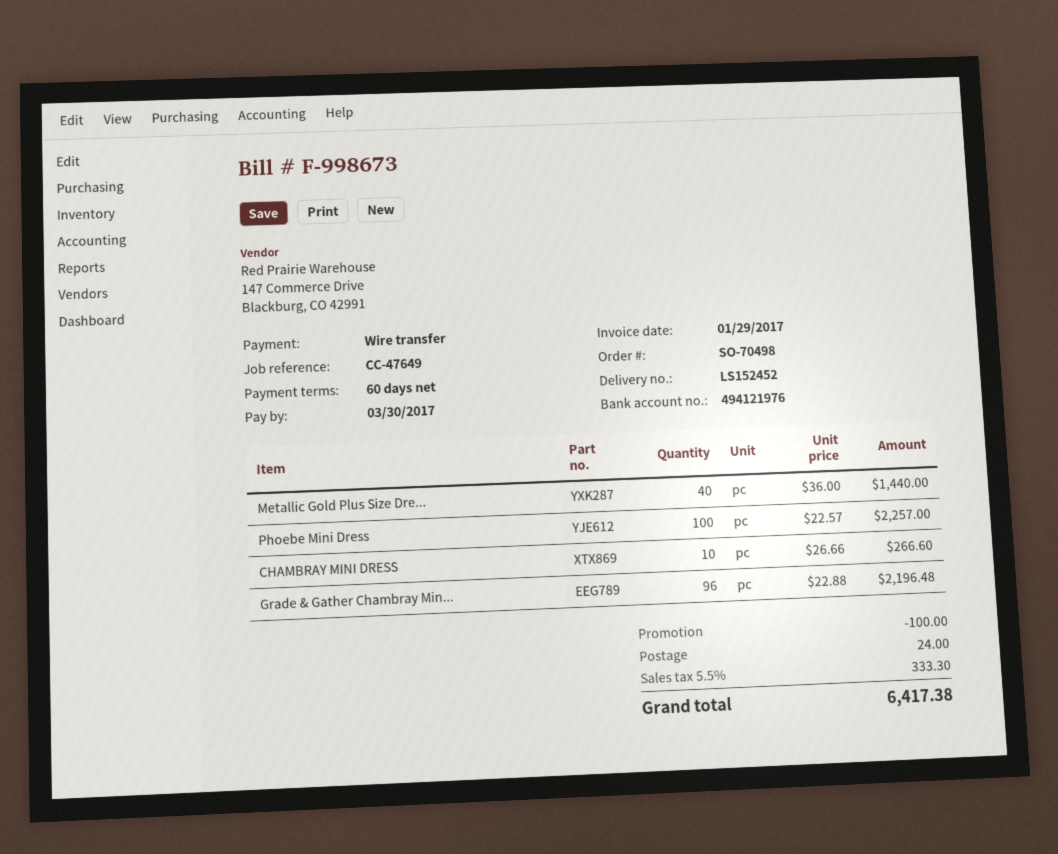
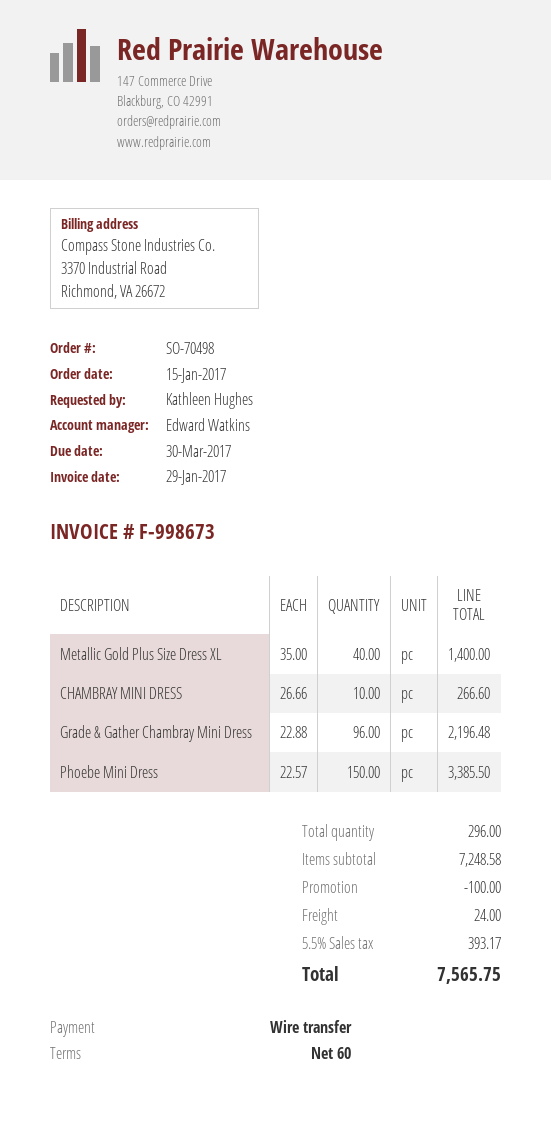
Metallic Gold Plus Size Dre...: 40 x 36.00 = 1440.00 -> 40 x 35.00 = 1400.00
Phoebe Mini Dress: 100 x 22.57 = 2257.00 -> 150 x 22.57 = 3385.50
tax: 5.5% = 333.30 -> 5.5% = 393.17
total: 6417.38 -> 7565.75

